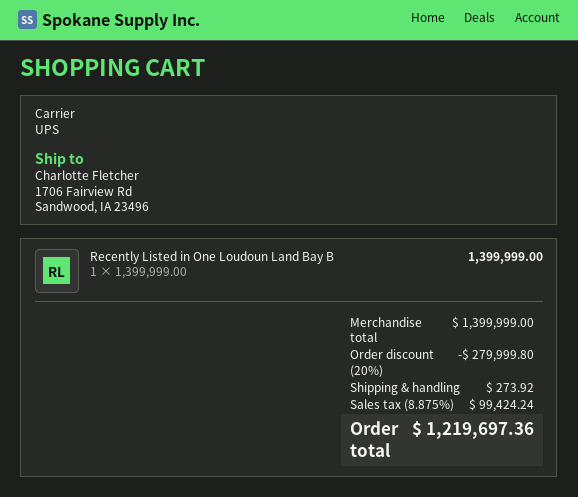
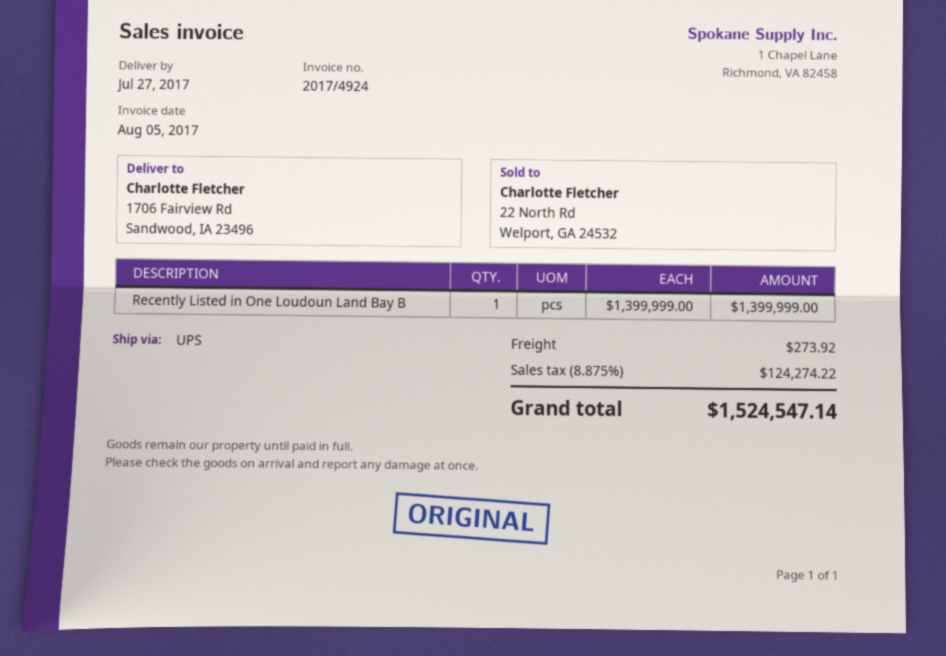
discount: 20% = 279999.80 -> none
tax: 8.875% = 99424.24 -> 8.875% = 124274.22
total: 1219697.36 -> 1524547.14

